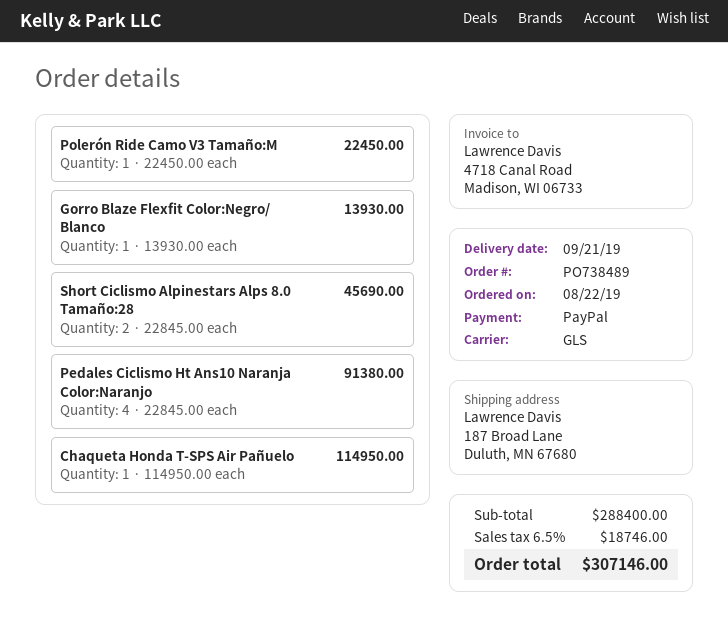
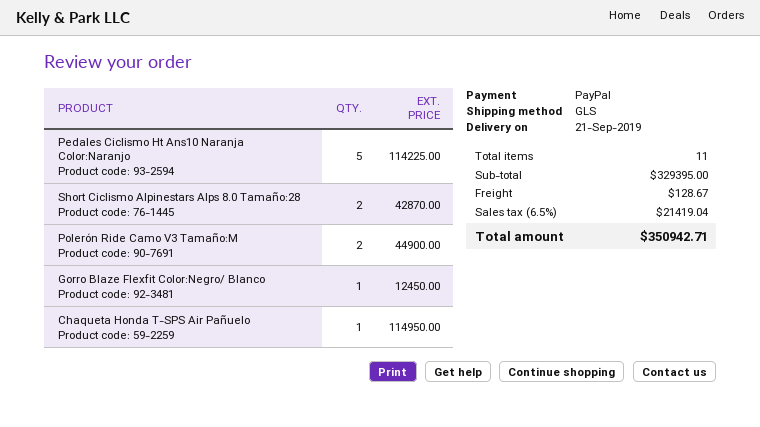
Polerón Ride Camo V3 Tamaño:M: 1 for 22450.00 -> 2 for 44900.00
Gorro Blaze Flexfit Color:Negro/ Blanco: 1 for 13930.00 -> 1 for 12450.00
Short Ciclismo Alpinestars Alps 8.0 Tamaño:28: 2 for 45690.00 -> 2 for 42870.00
Pedales Ciclismo Ht Ans10 Naranja Color:Naranjo: 4 for 91380.00 -> 5 for 114225.00
subtotal: 288400.00 -> 329395.00
shipping: none -> 128.67
tax: 6.5% = 18746.00 -> 6.5% = 21419.04
total: 307146.00 -> 350942.71

